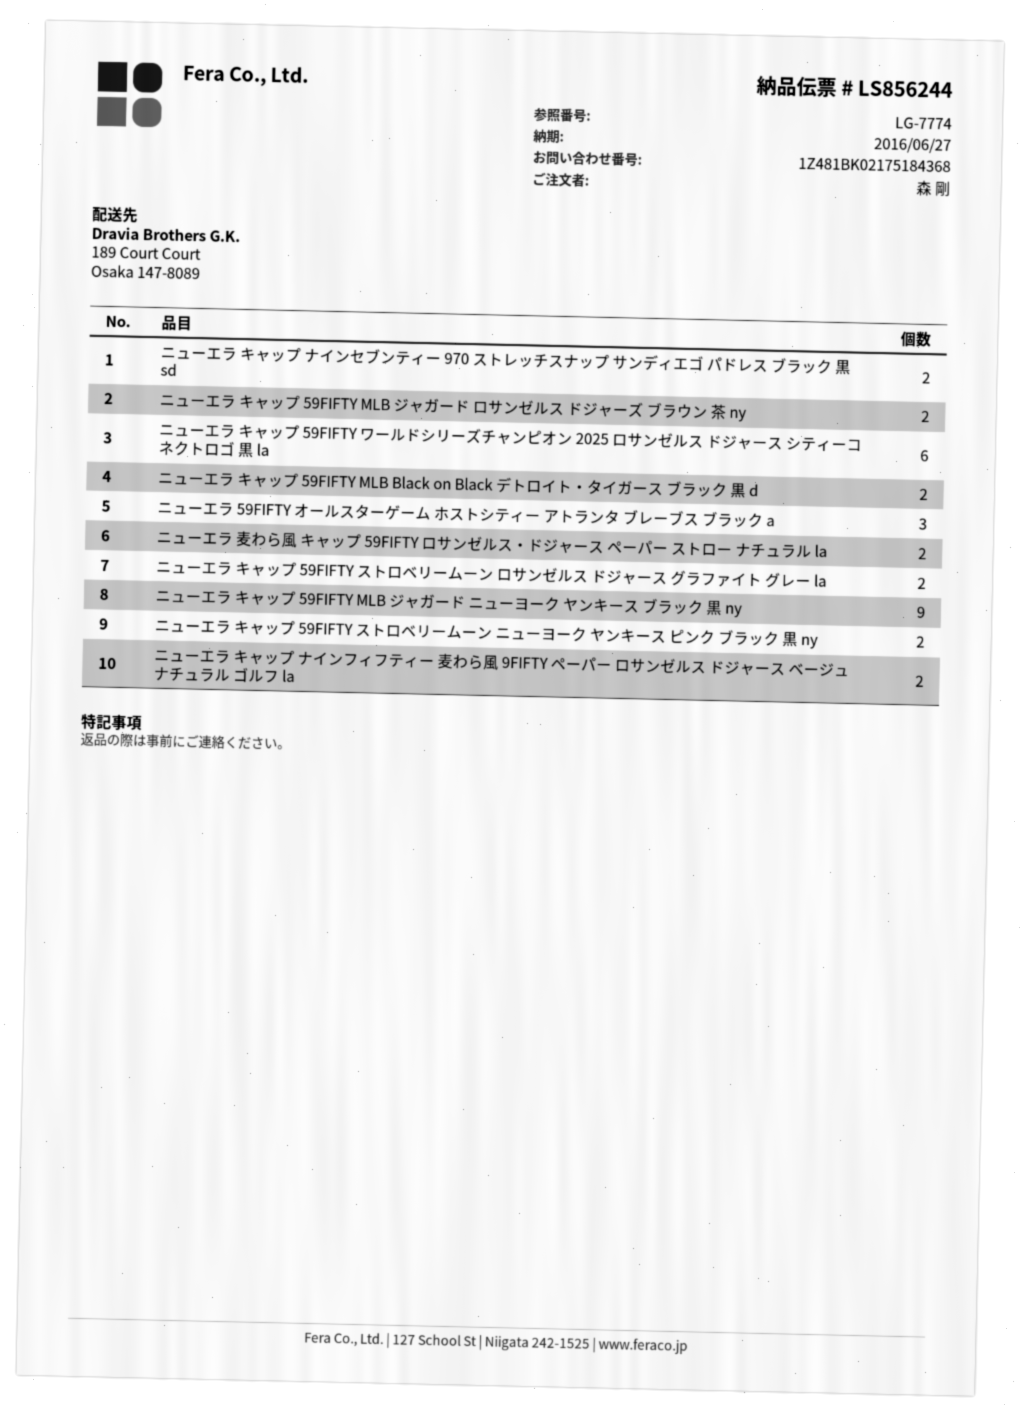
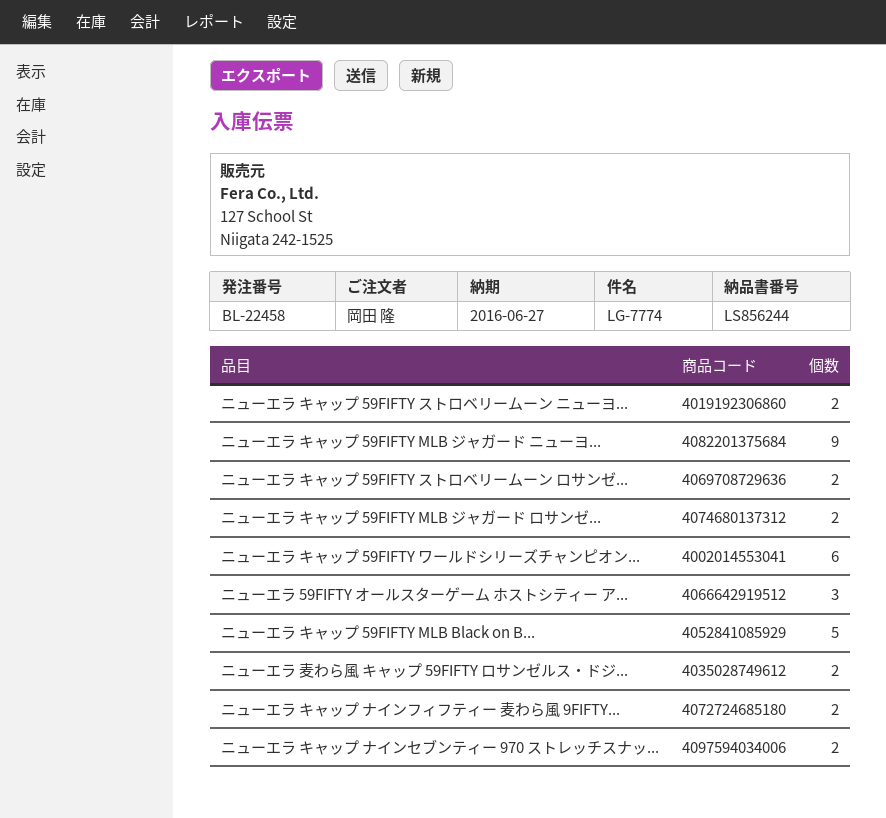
ordered by: 森 剛 -> 岡田 隆
ニューエラ キャップ 59FIFTY MLB Black on Black デトロイト・タイガース ブラック 黒 d: 2 -> 5

